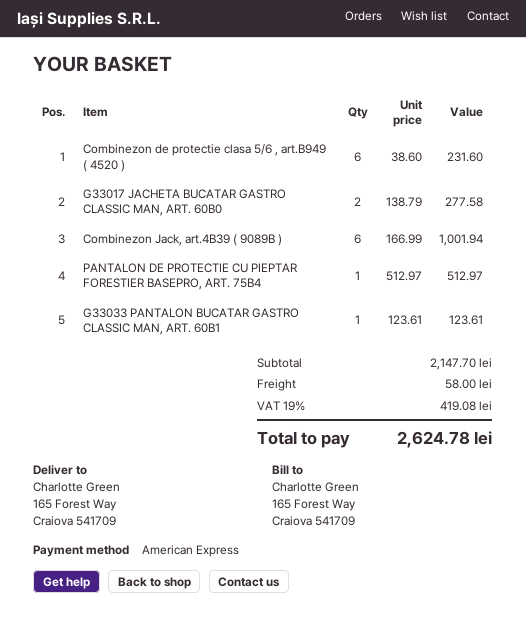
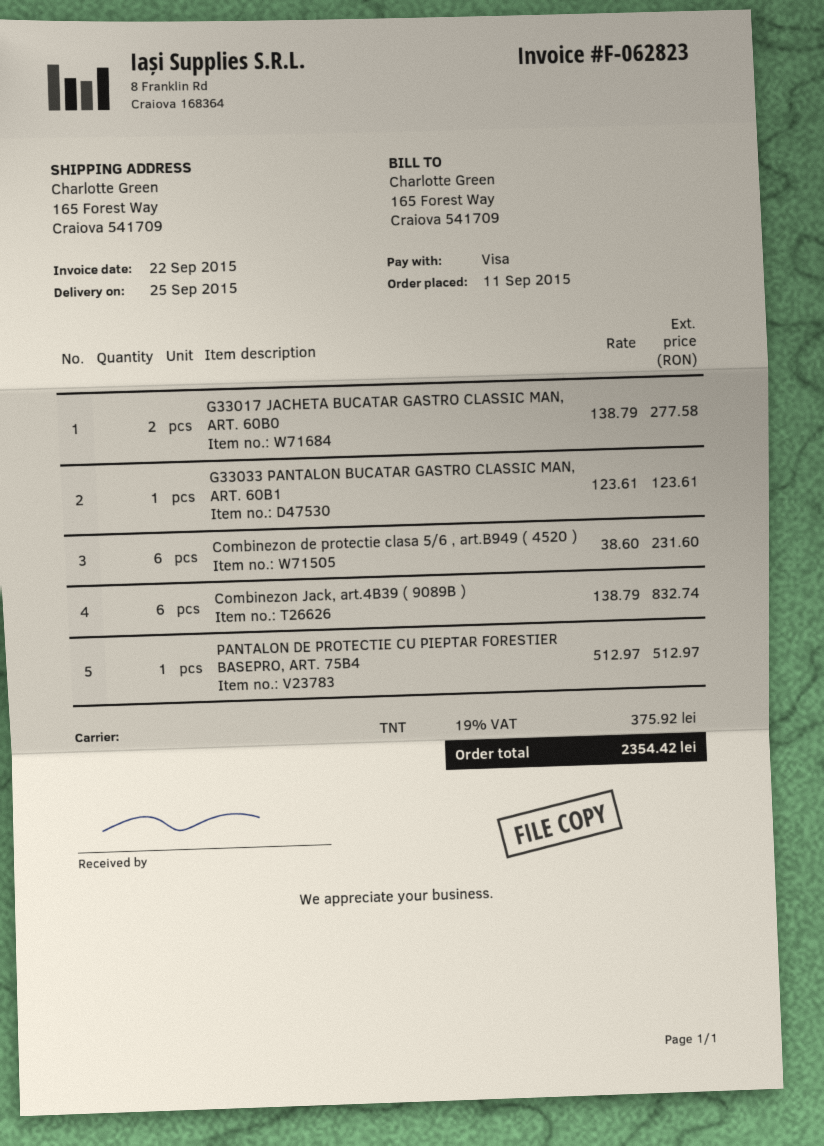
payment method: American Express -> Visa
Combinezon Jack, art.4B39 ( 9089B ): 6 x 166.99 = 1001.94 -> 6 x 138.79 = 832.74
shipping: 58.00 -> none
tax: 19% = 419.08 -> 19% = 375.92
total: 2624.78 -> 2354.42

